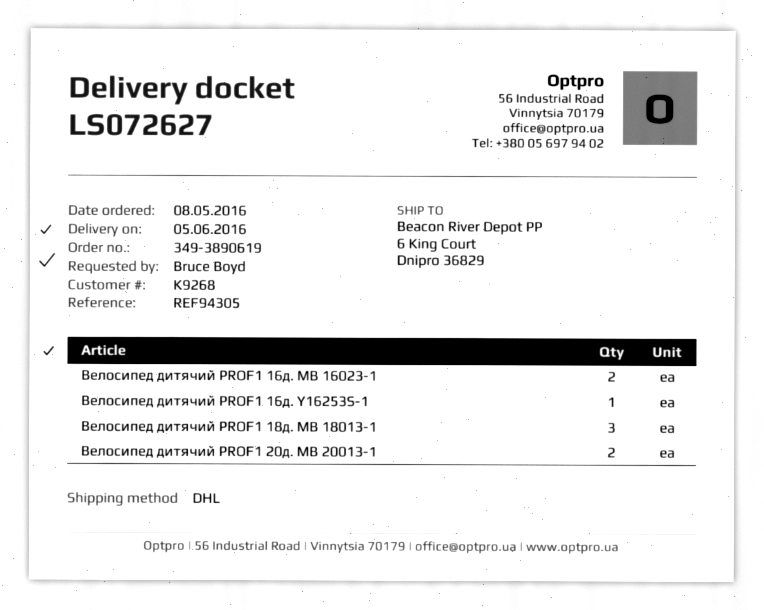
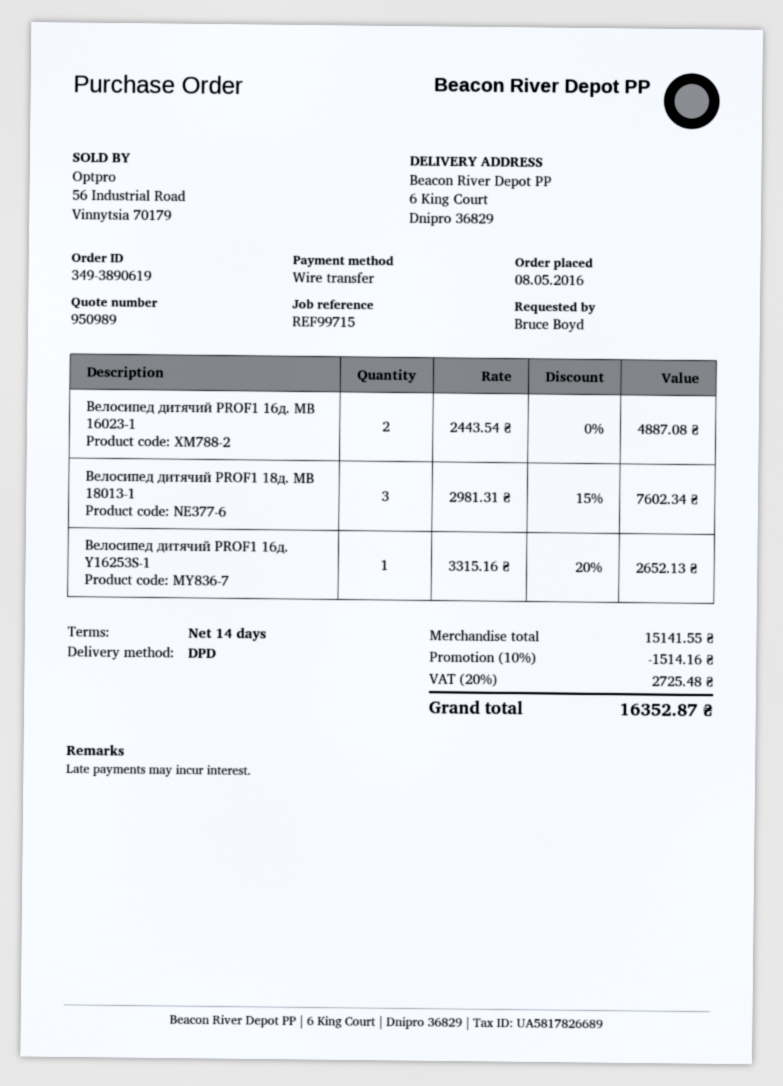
reference: REF94305 -> REF99715
shipping method: DHL -> DPD
Велосипед дитячий PROF1 20д. MB 20013-1: 2 -> none

